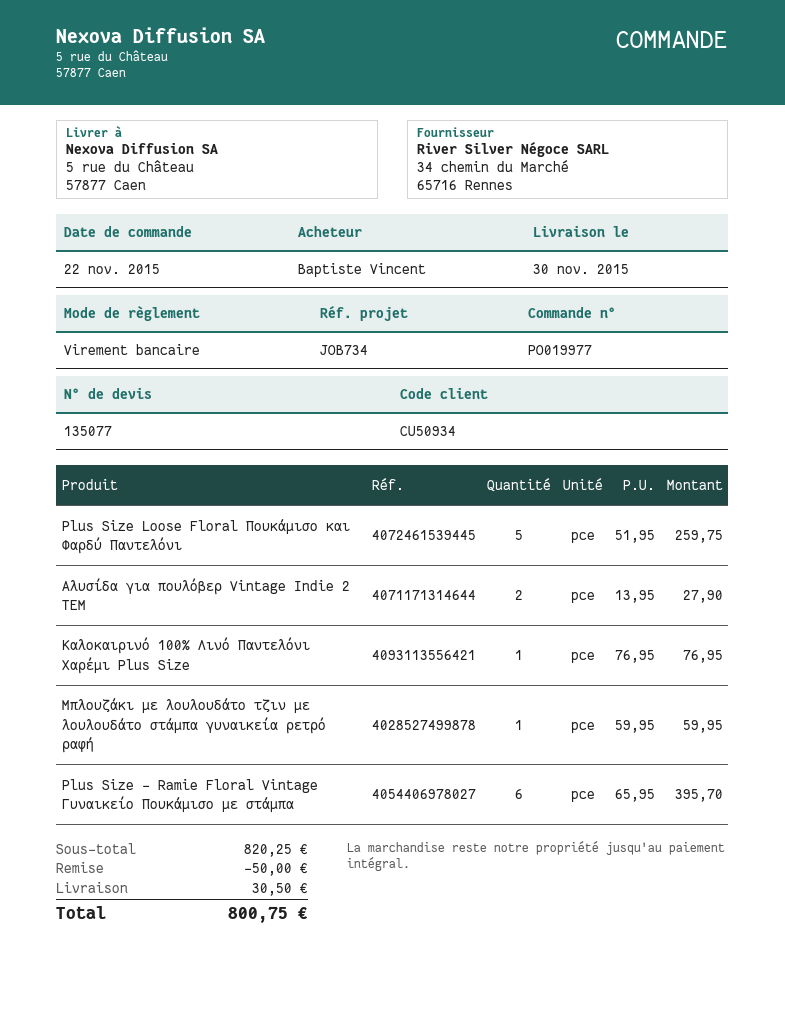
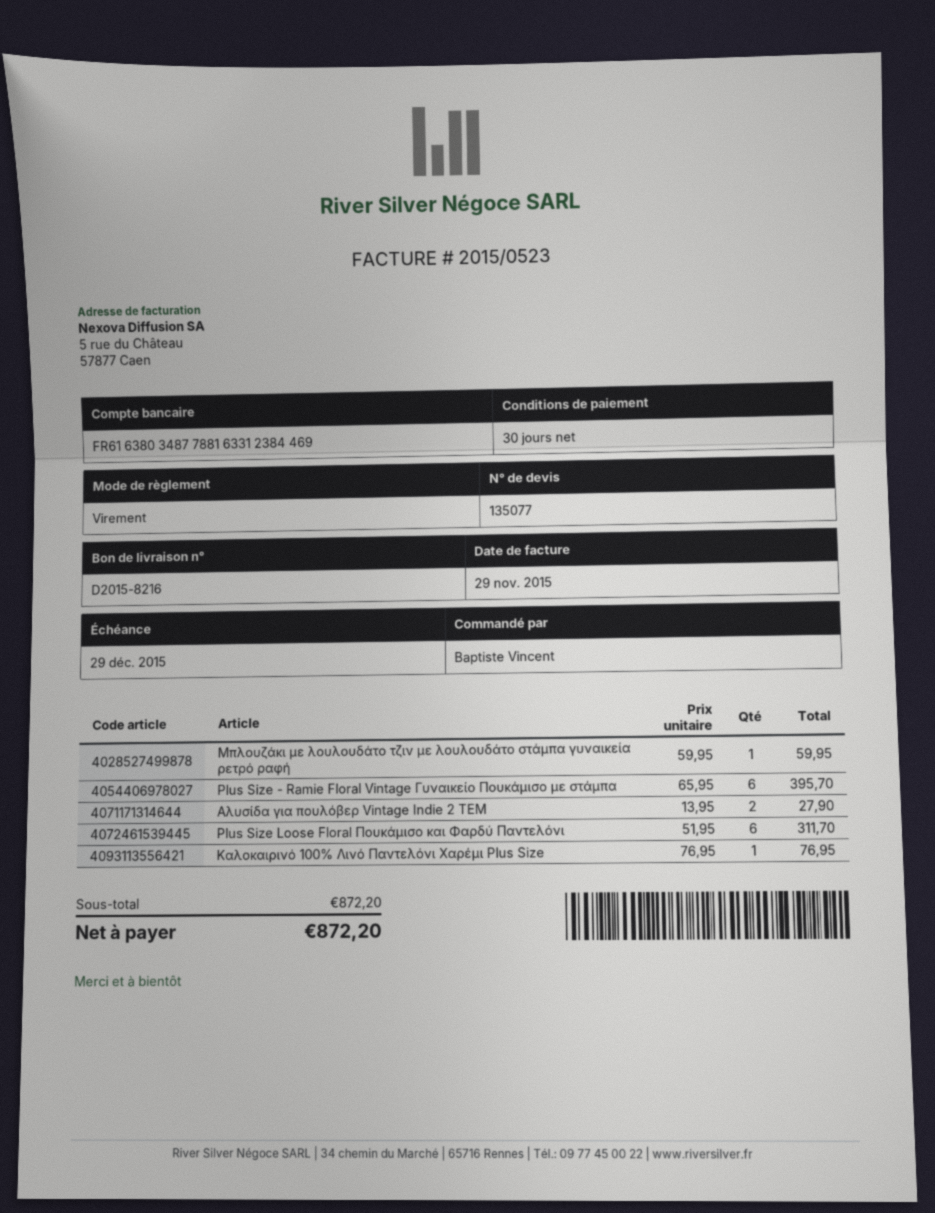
Plus Size Loose Floral Πουκάμισο και Φαρδύ Παντελόνι: 5 x 51.95 = 259.75 -> 6 x 51.95 = 311.70
subtotal: 820.25 -> 872.20
discount: 50.00 -> none
shipping: 30.50 -> none
total: 800.75 -> 872.20

